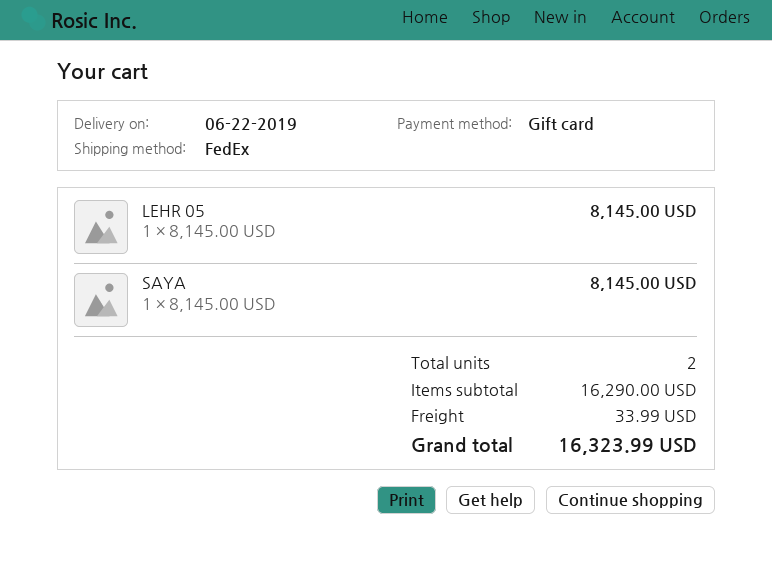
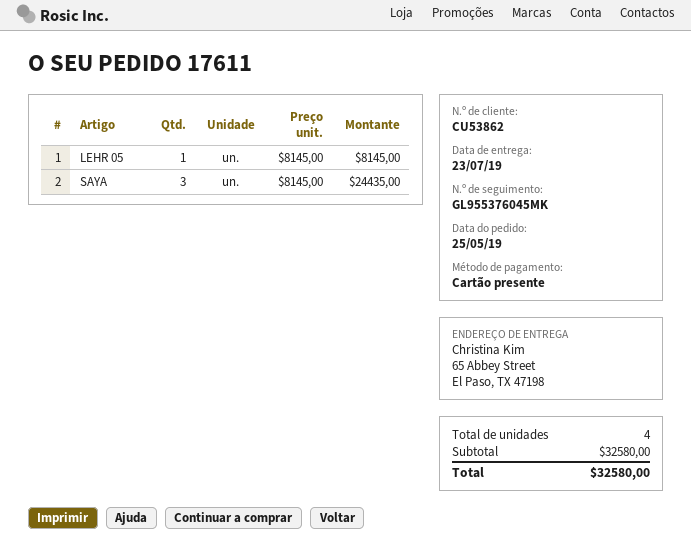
delivery date: 2019-06-22 -> 2019-07-23
SAYA: 1 x 8145.00 = 8145.00 -> 3 x 8145.00 = 24435.00
total quantity: 2 -> 4
subtotal: 16290.00 -> 32580.00
shipping: 33.99 -> none
total: 16323.99 -> 32580.00

